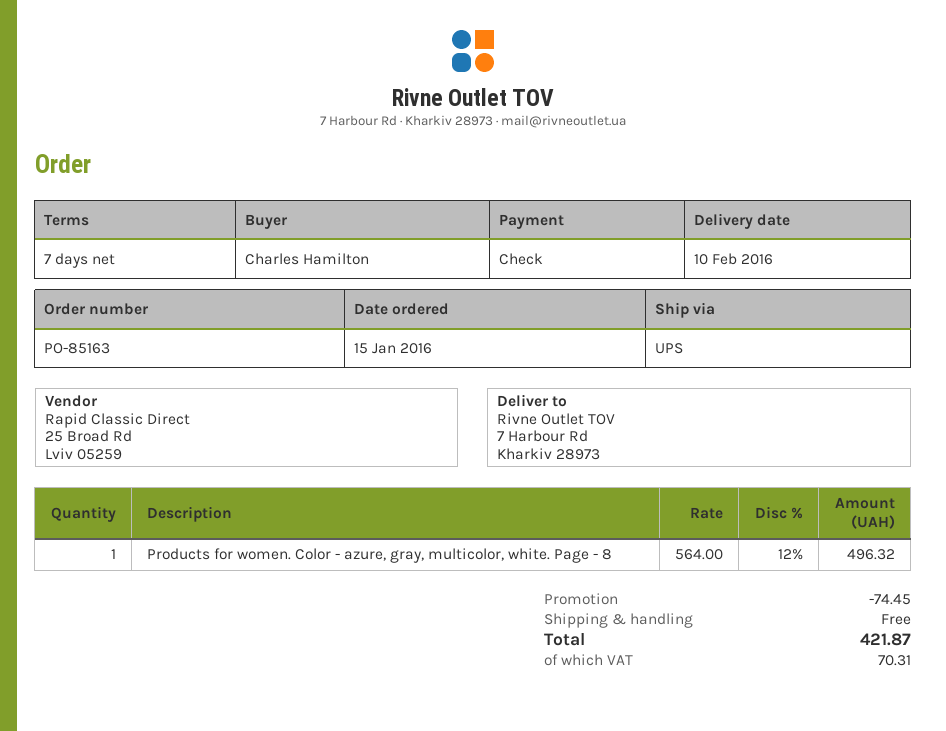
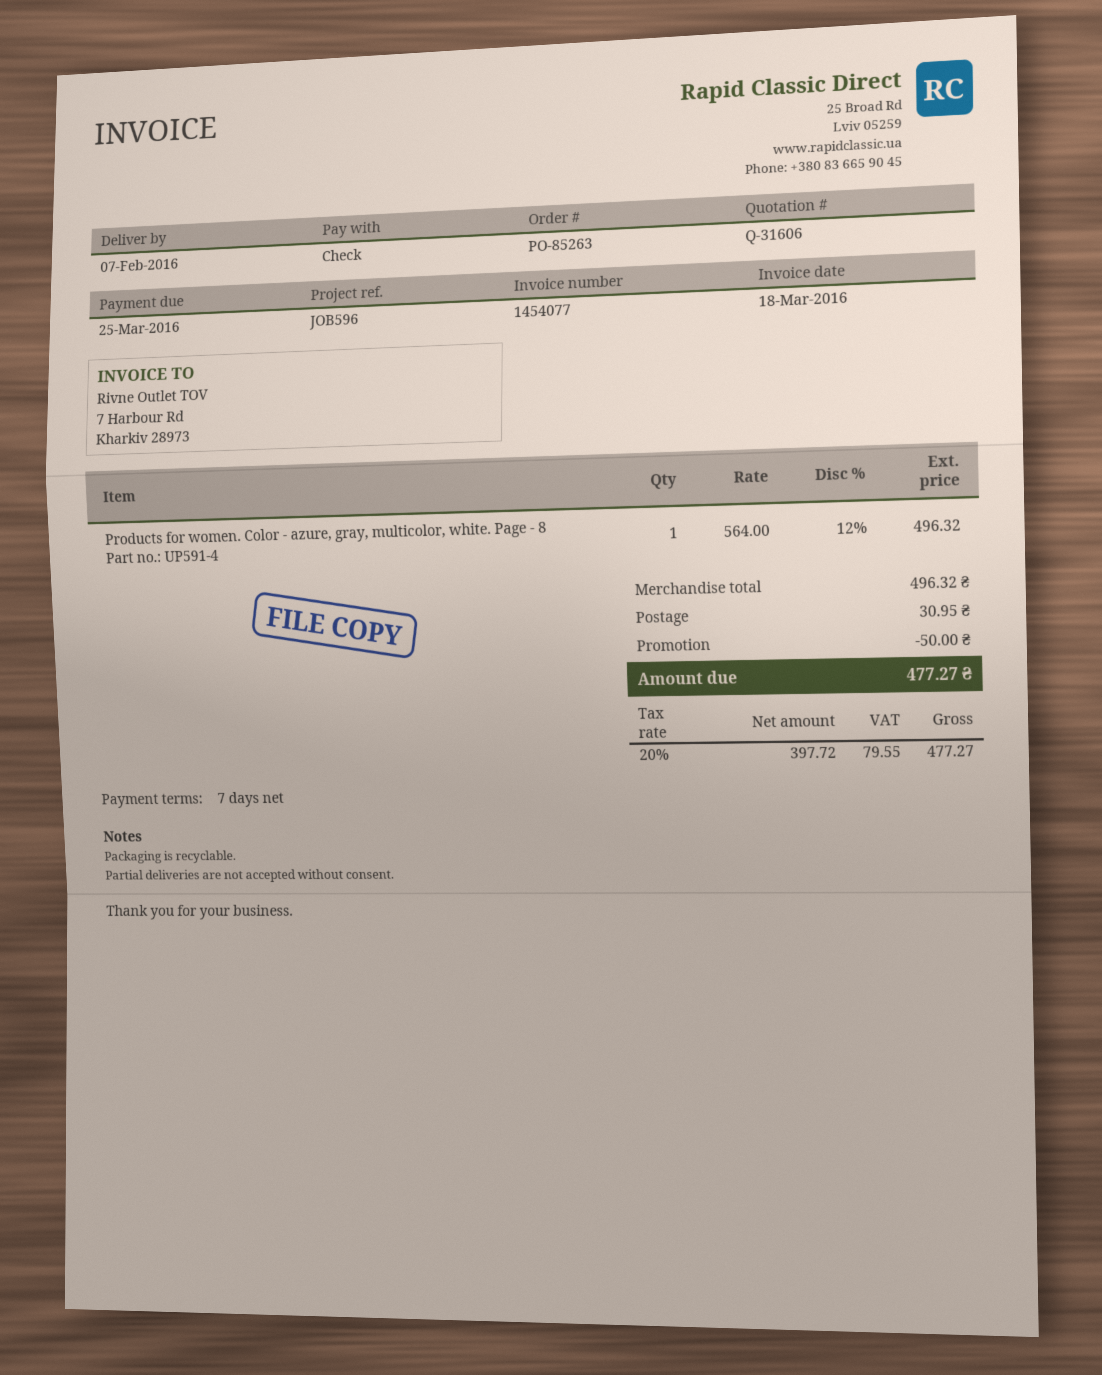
order number: PO-85163 -> PO-85263
delivery date: 2016-02-10 -> 2016-02-07
discount: 74.45 -> 50.00
shipping: 0.00 -> 30.95
tax: 70.31 -> 79.55
total: 421.87 -> 477.27

